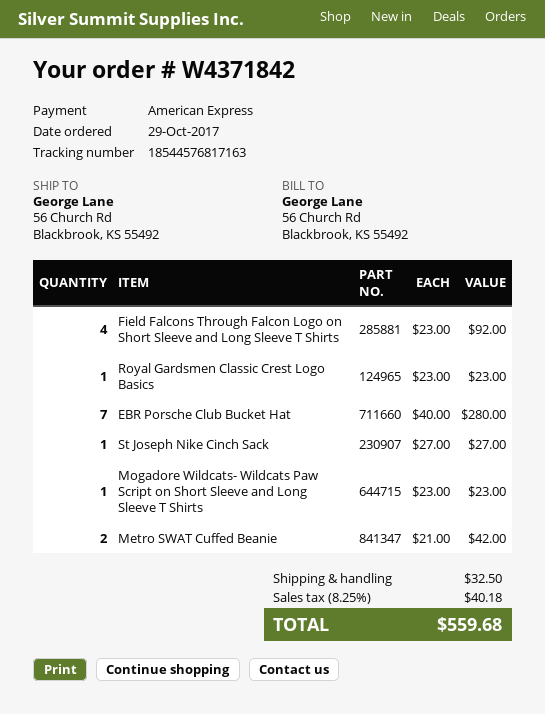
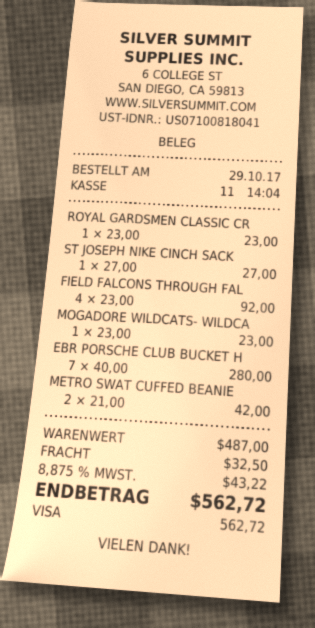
payment method: American Express -> Visa
tax: 8.25% = 40.18 -> 8.875% = 43.22
total: 559.68 -> 562.72

